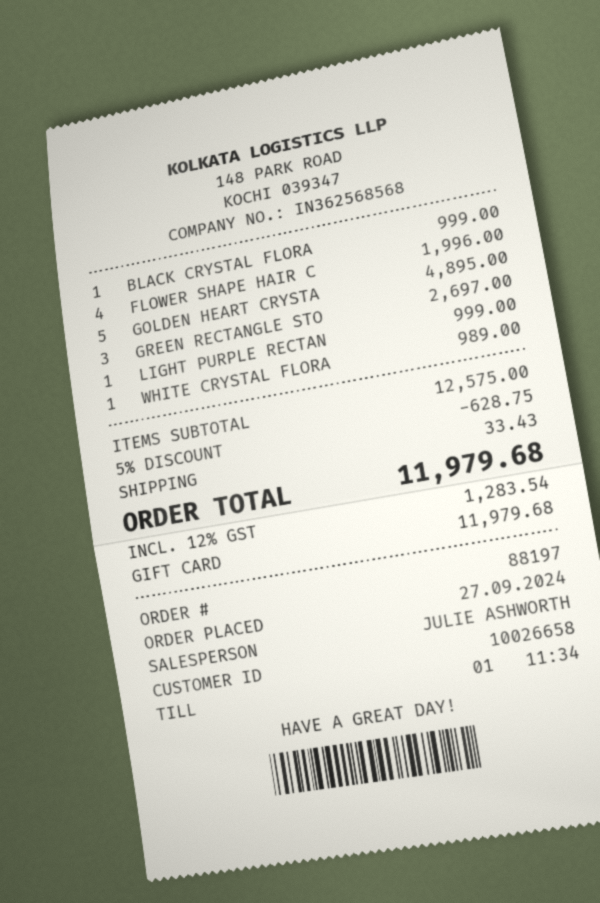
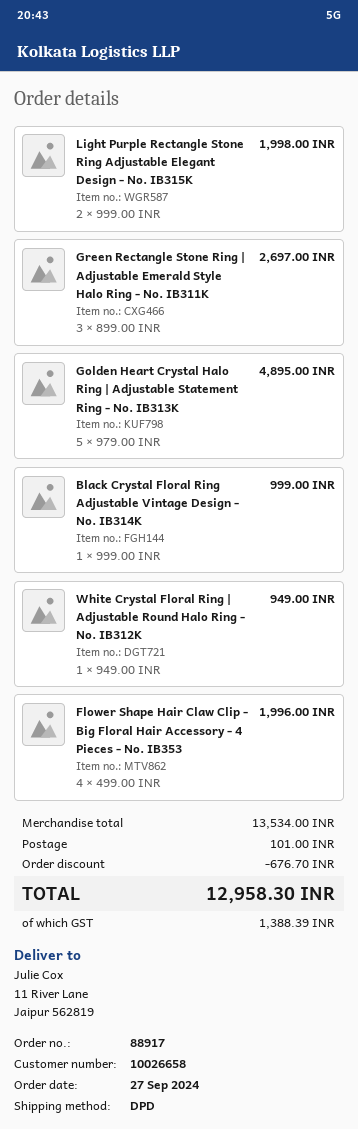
order number: 88197 -> 88917
LIGHT PURPLE RECTAN: 1 for 999.00 -> 2 for 1998.00
WHITE CRYSTAL FLORA: 1 for 989.00 -> 1 for 949.00
subtotal: 12575.00 -> 13534.00
discount: 628.75 -> 676.70
shipping: 33.43 -> 101.00
tax: 1283.54 -> 1388.39
total: 11979.68 -> 12958.30

